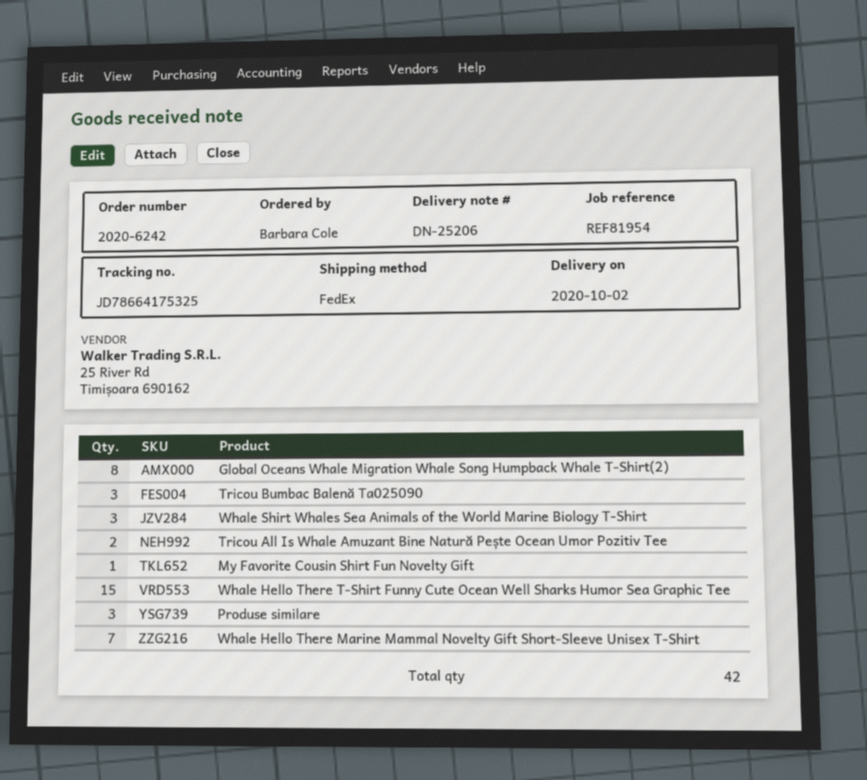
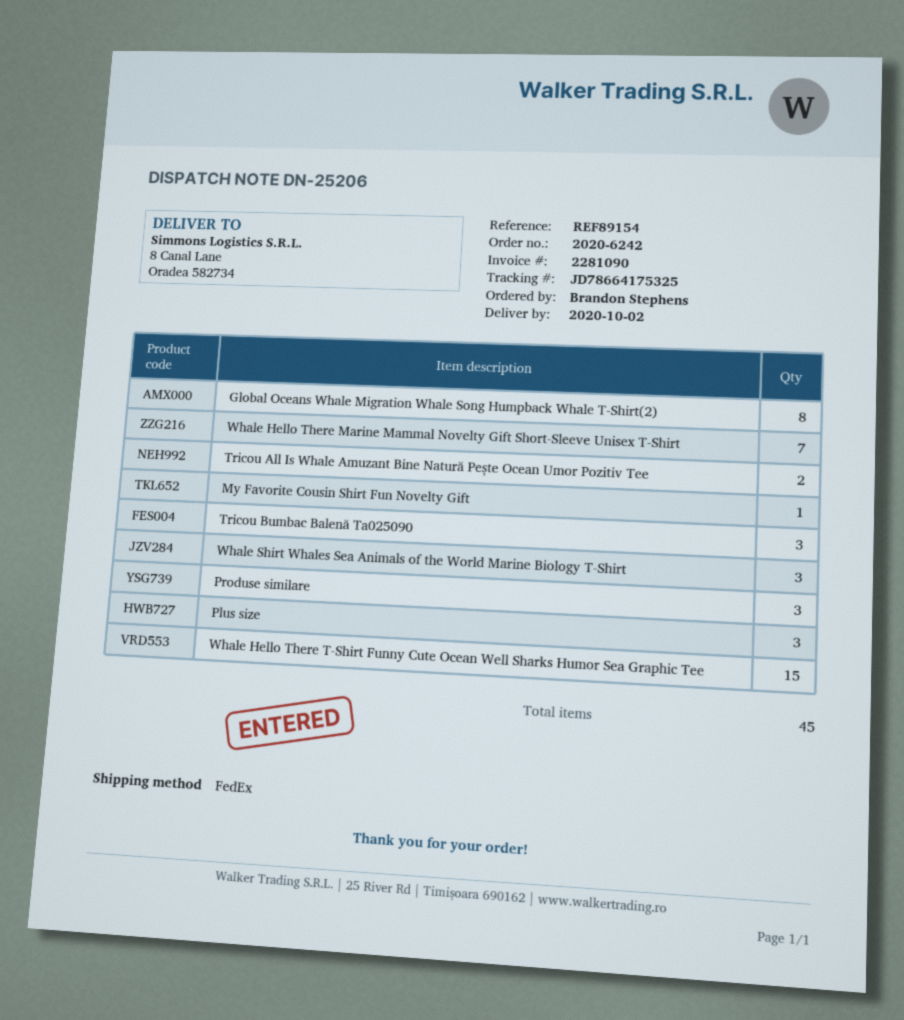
reference: REF81954 -> REF89154
ordered by: Barbara Cole -> Brandon Stephens
Plus size: none -> 3
total quantity: 42 -> 45

